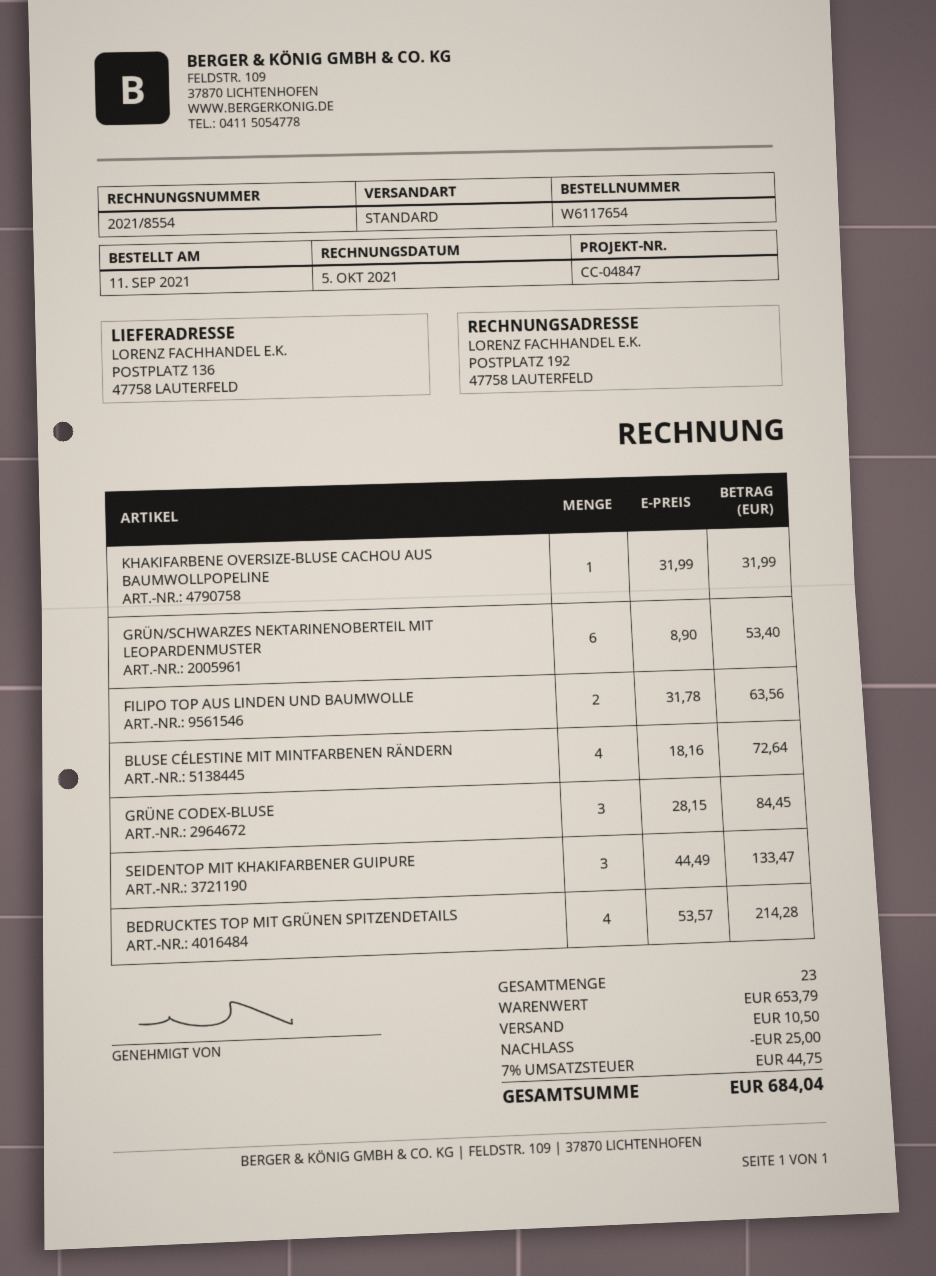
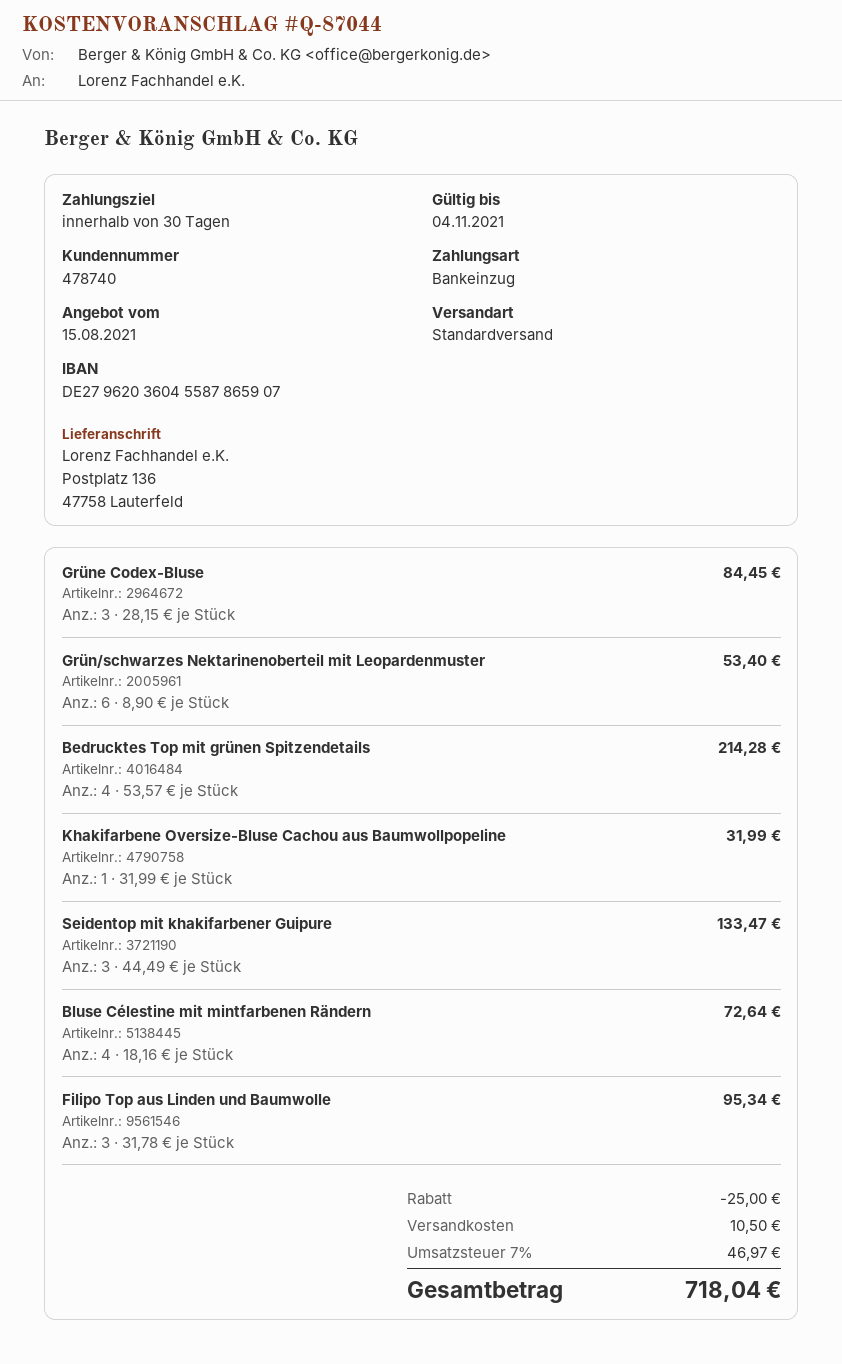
FILIPO TOP AUS LINDEN UND BAUMWOLLE: 2 x 31.78 = 63.56 -> 3 x 31.78 = 95.34
tax: 7% = 44.75 -> 7% = 46.97
total: 684.04 -> 718.04

